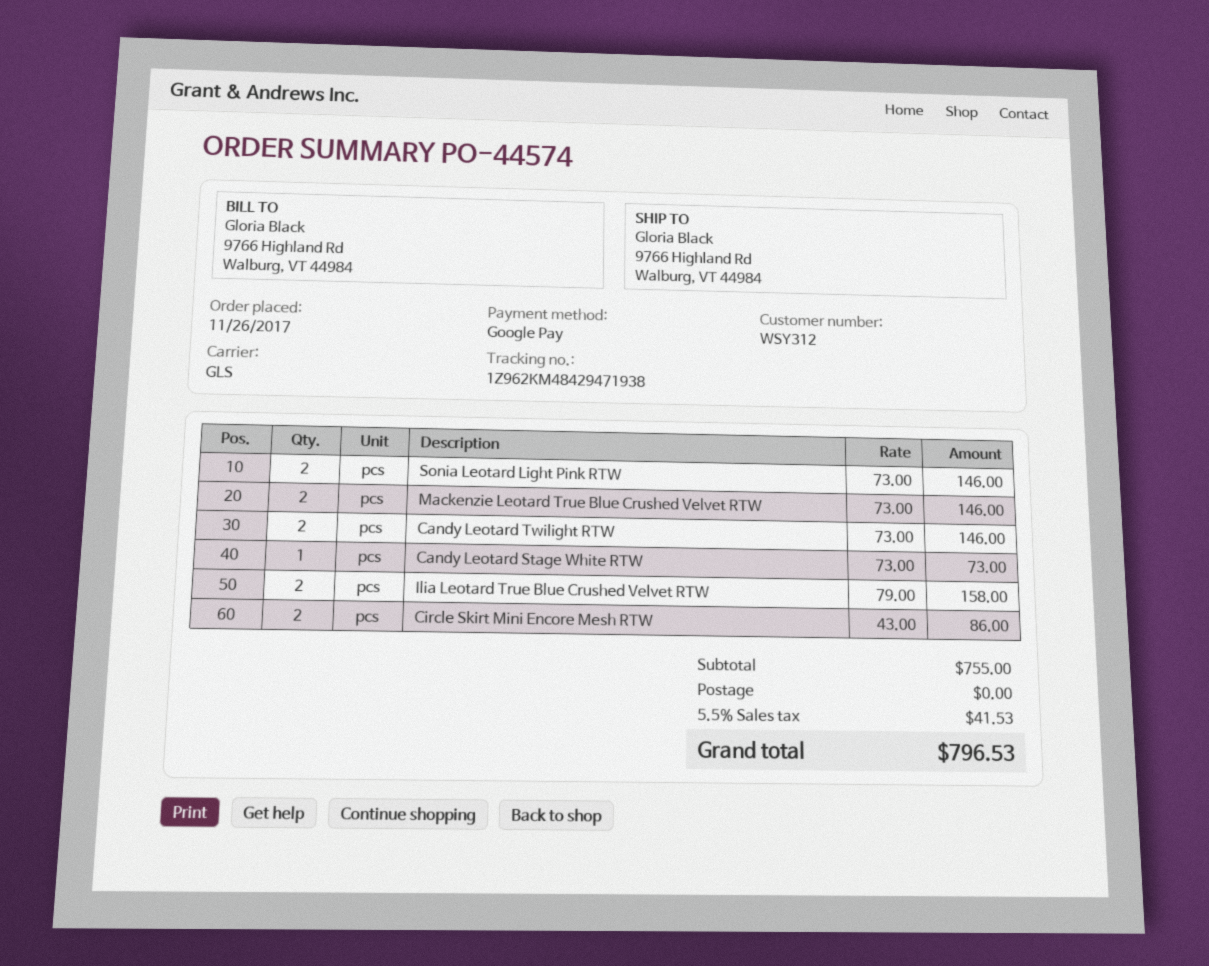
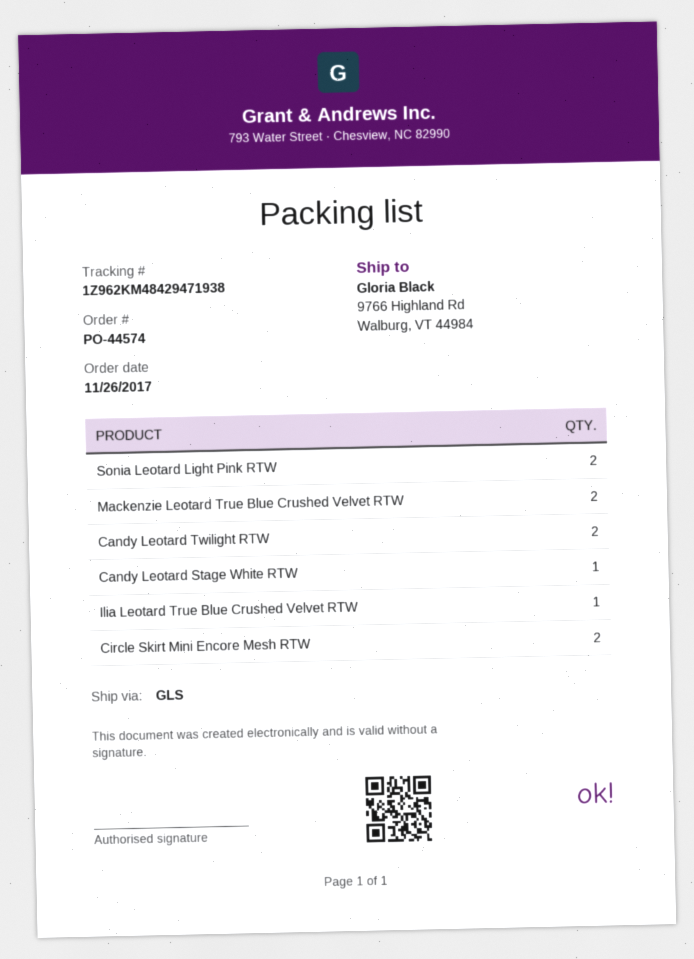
Ilia Leotard True Blue Crushed Velvet RTW: 2 -> 1

